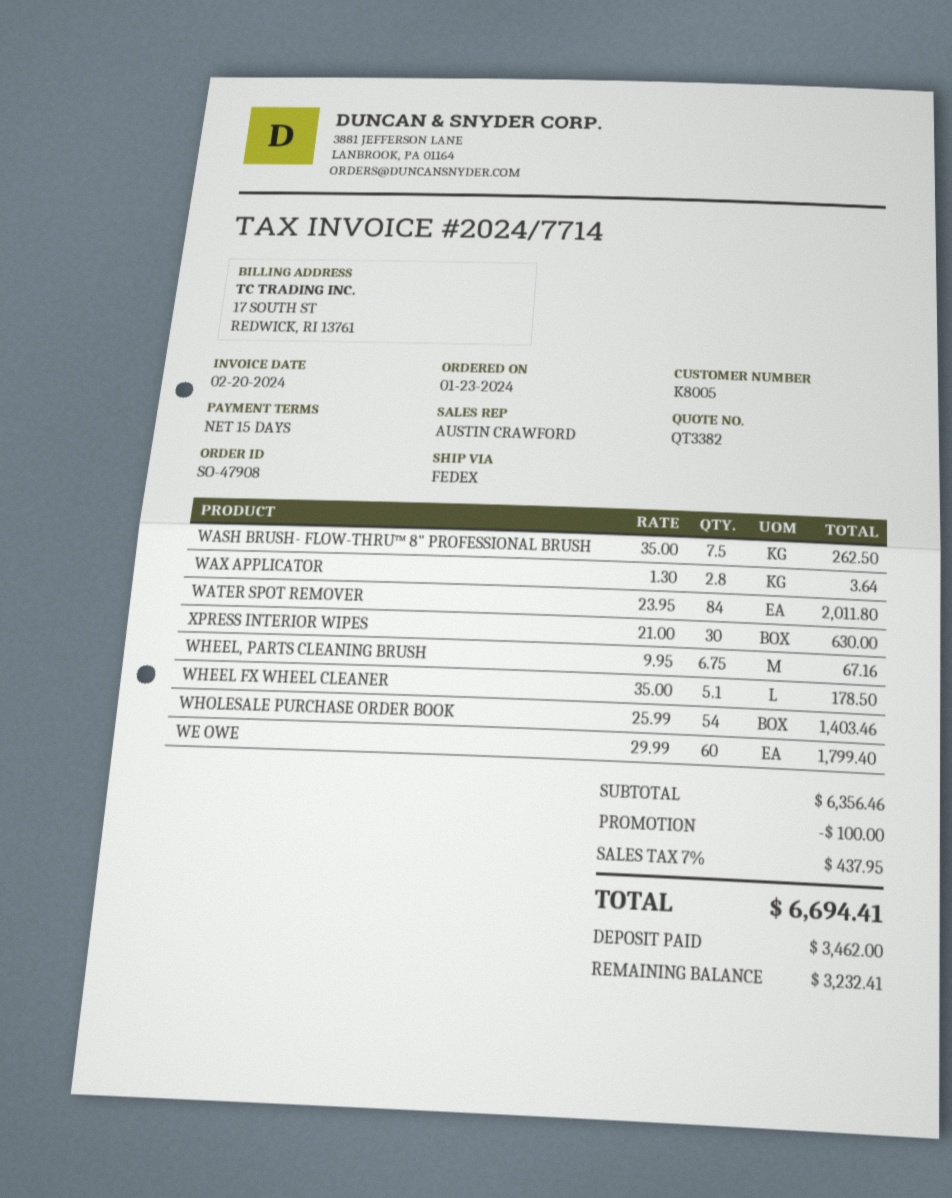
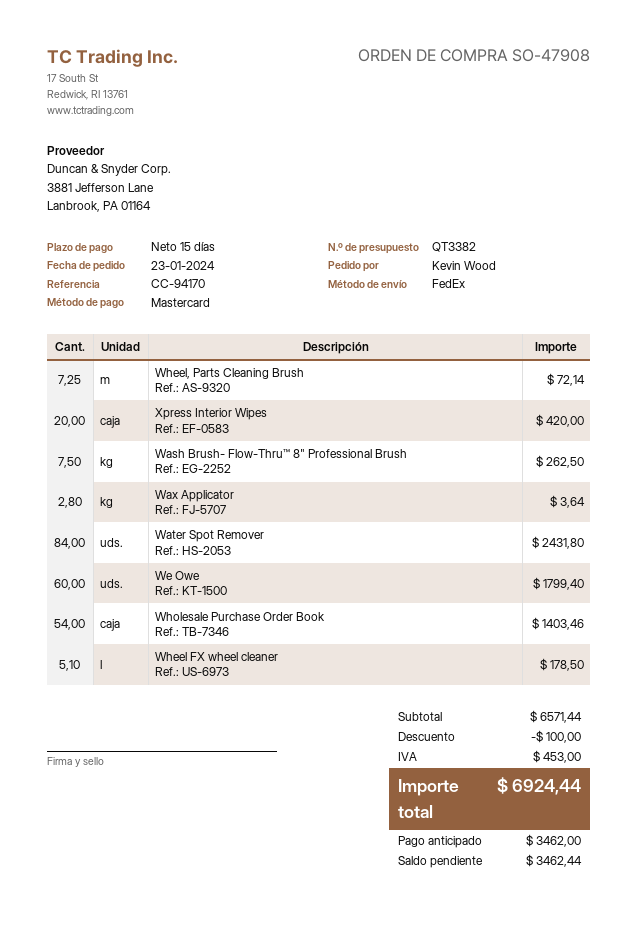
WATER SPOT REMOVER: 84 for 2011.80 -> 84 for 2431.80
XPRESS INTERIOR WIPES: 30 for 630.00 -> 20 for 420.00
WHEEL, PARTS CLEANING BRUSH: 6.75 for 67.16 -> 7.25 for 72.14
subtotal: 6356.46 -> 6571.44
tax: 437.95 -> 453.00
total: 6694.41 -> 6924.44
balance: 3232.41 -> 3462.44

